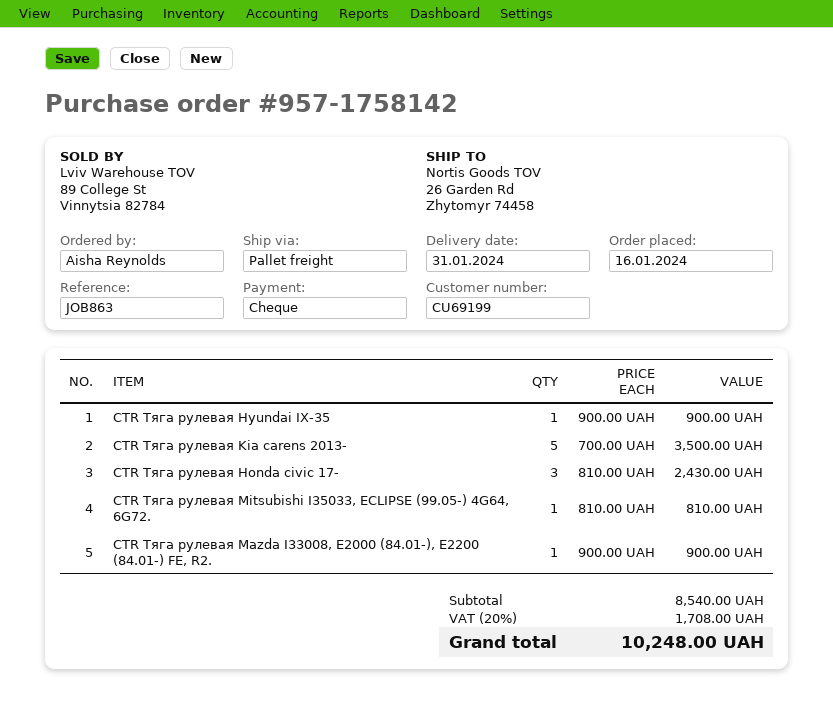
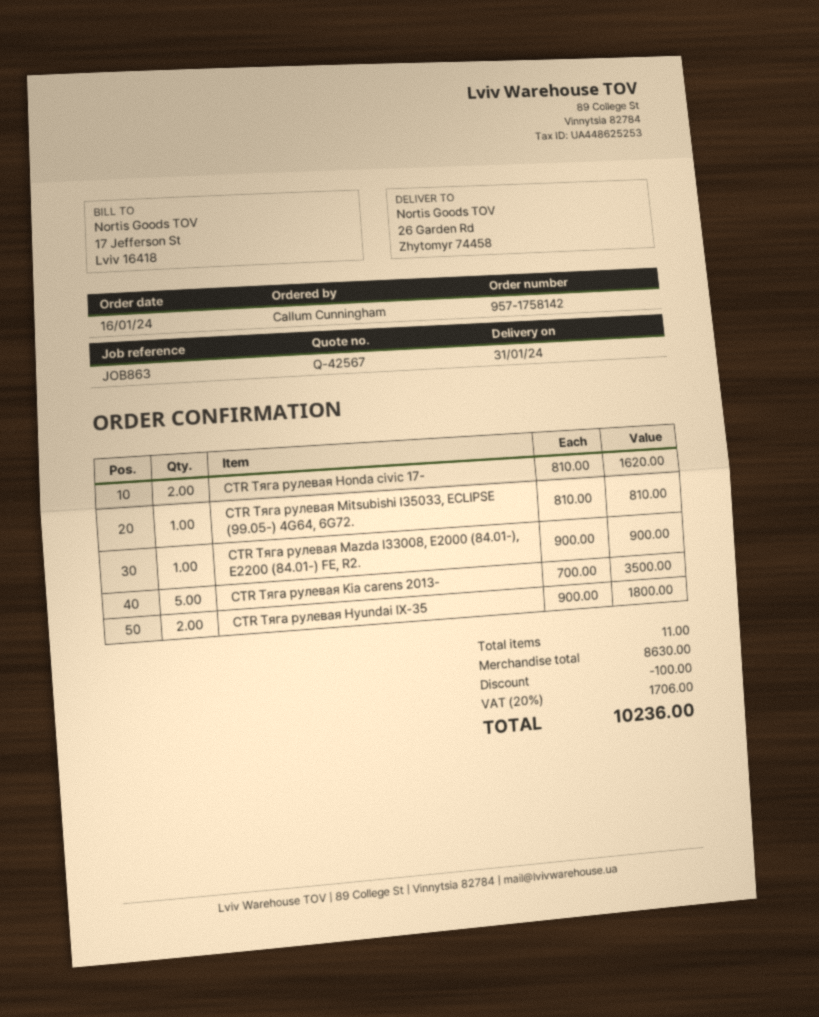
ordered by: Aisha Reynolds -> Callum Cunningham
CTR Тяга рулевая Hyundai IX-35: 1 x 900.00 = 900.00 -> 2 x 900.00 = 1800.00
CTR Тяга рулевая Honda civic 17-: 3 x 810.00 = 2430.00 -> 2 x 810.00 = 1620.00
subtotal: 8540.00 -> 8630.00
discount: none -> 100.00
tax: 20% = 1708.00 -> 20% = 1706.00
total: 10248.00 -> 10236.00

